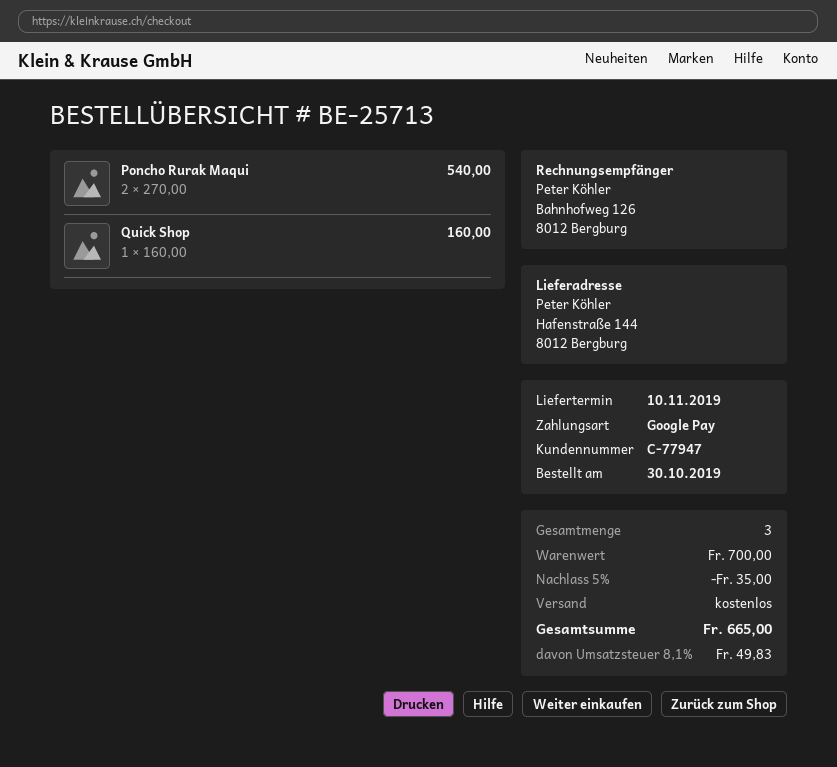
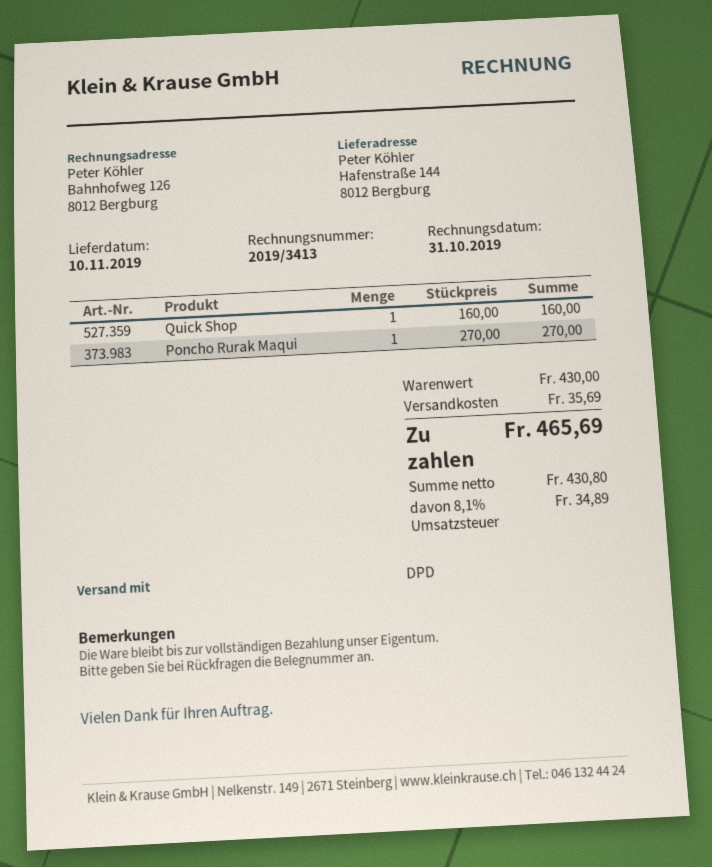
Poncho Rurak Maqui: 2 x 270.00 = 540.00 -> 1 x 270.00 = 270.00
subtotal: 700.00 -> 430.00
discount: 5% = 35.00 -> none
shipping: 0.00 -> 35.69
tax: 8.1% = 49.83 -> 8.1% = 34.89
total: 665.00 -> 465.69

